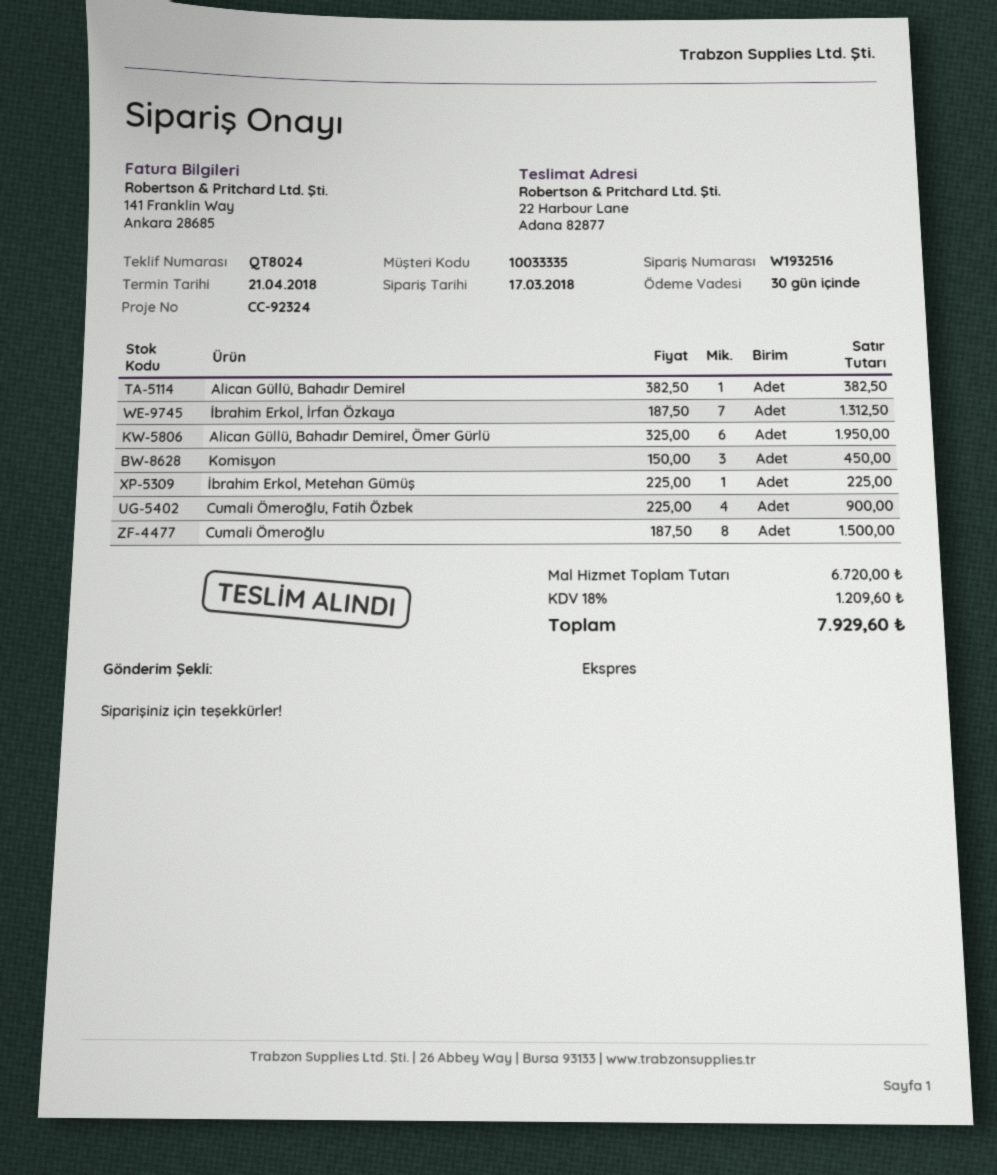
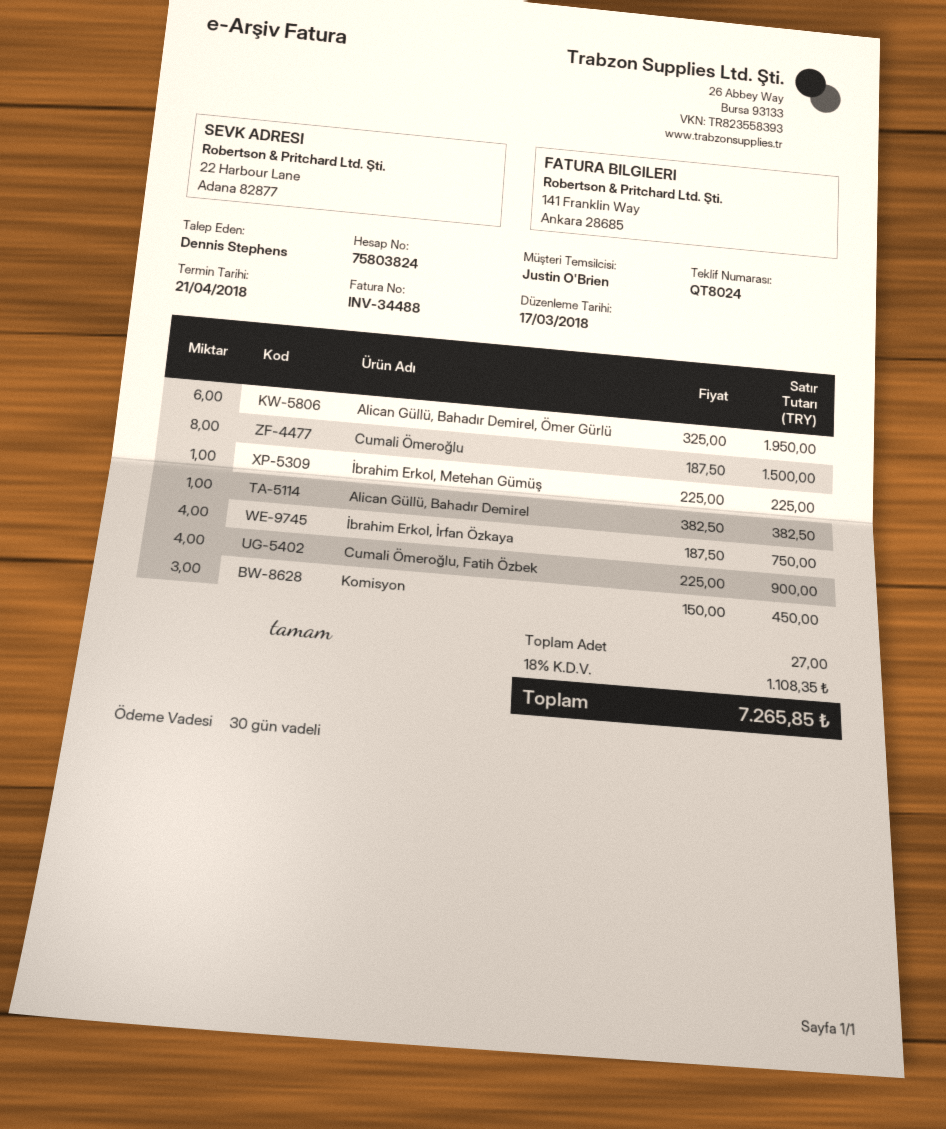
İbrahim Erkol, İrfan Özkaya: 7 x 187.50 = 1312.50 -> 4 x 187.50 = 750.00
tax: 18% = 1209.60 -> 18% = 1108.35
total: 7929.60 -> 7265.85

